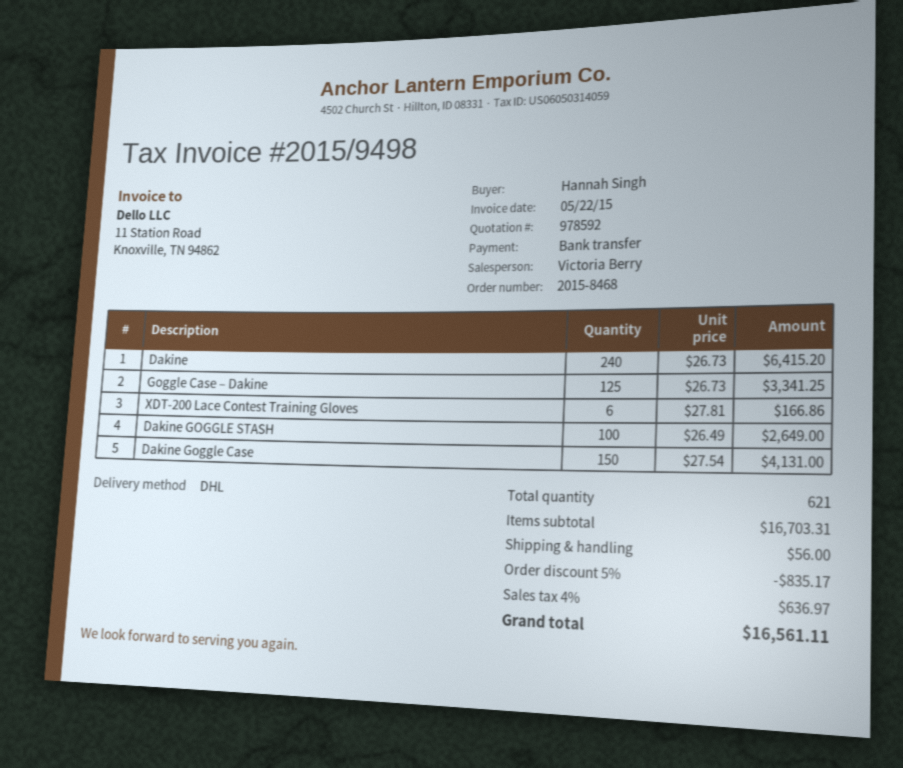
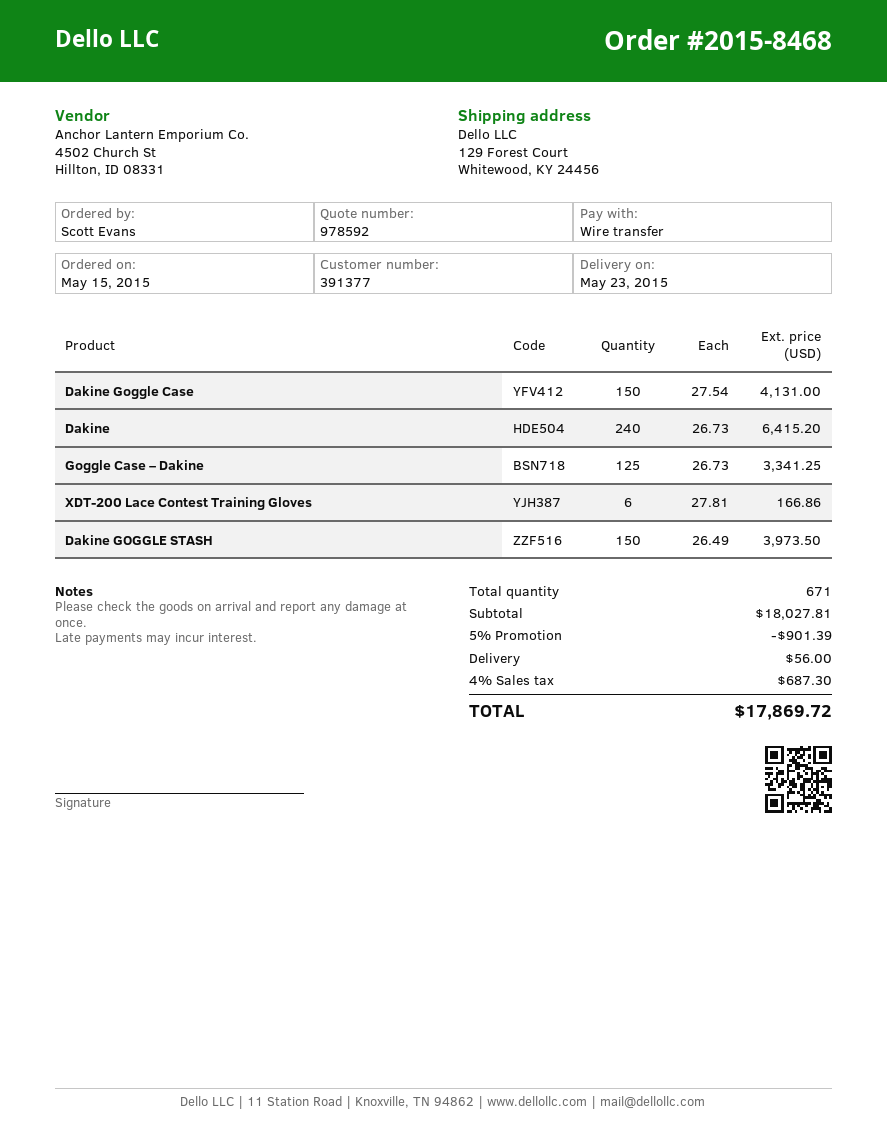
ordered by: Hannah Singh -> Scott Evans
Dakine GOGGLE STASH: 100 x 26.49 = 2649.00 -> 150 x 26.49 = 3973.50
total quantity: 621 -> 671
subtotal: 16703.31 -> 18027.81
discount: 5% = 835.17 -> 5% = 901.39
tax: 4% = 636.97 -> 4% = 687.30
total: 16561.11 -> 17869.72

